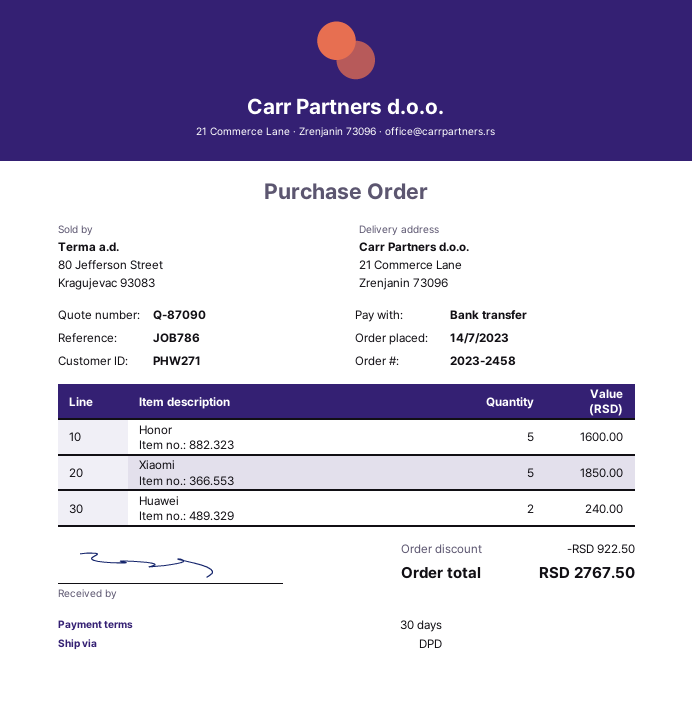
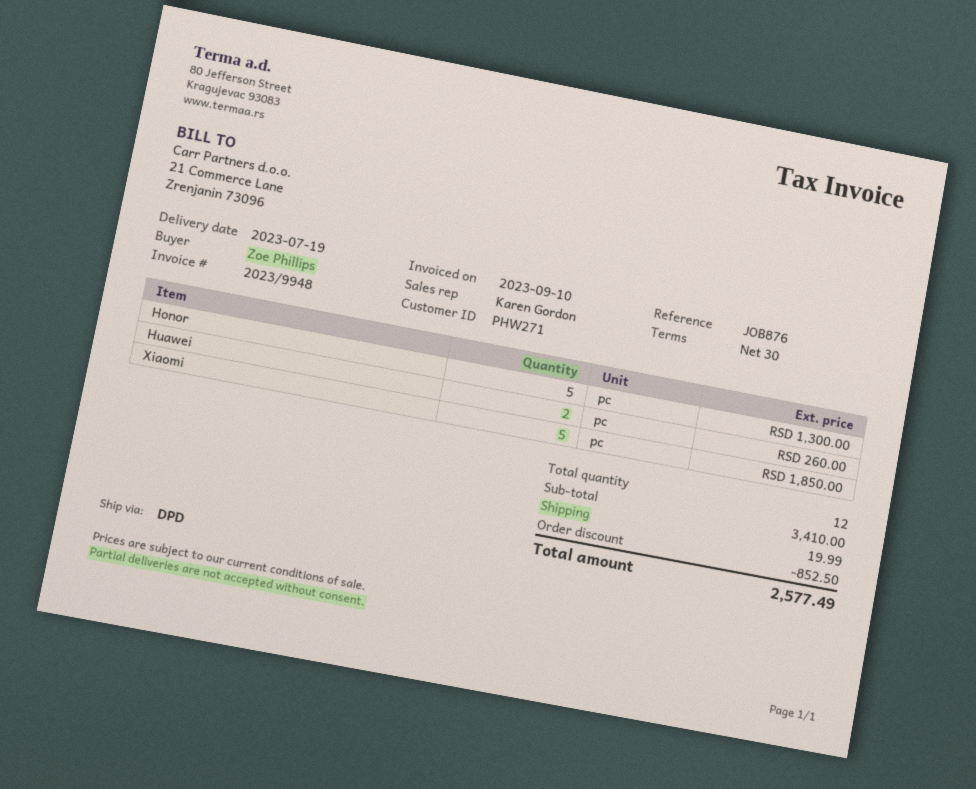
reference: JOB786 -> JOB876
Honor: 5 for 1600.00 -> 5 for 1300.00
Huawei: 2 for 240.00 -> 2 for 260.00
discount: 922.50 -> 852.50
shipping: none -> 19.99
total: 2767.50 -> 2577.49

